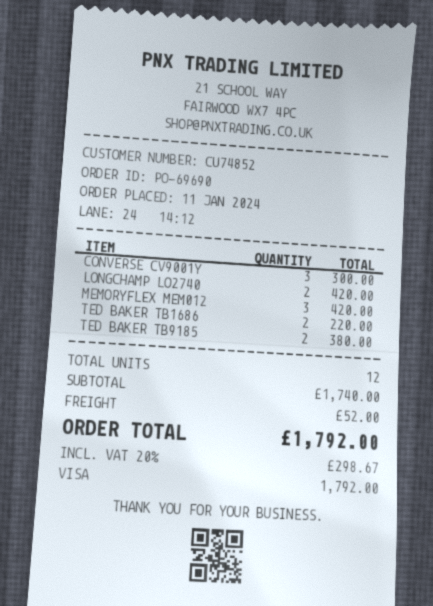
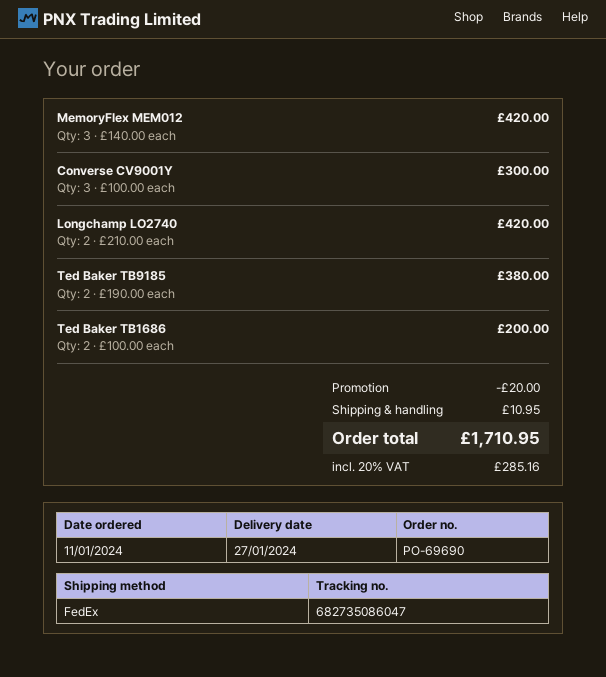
TED BAKER TB1686: 2 for 220.00 -> 2 for 200.00
discount: none -> 20.00
shipping: 52.00 -> 10.95
tax: 20% = 298.67 -> 20% = 285.16
total: 1792.00 -> 1710.95

